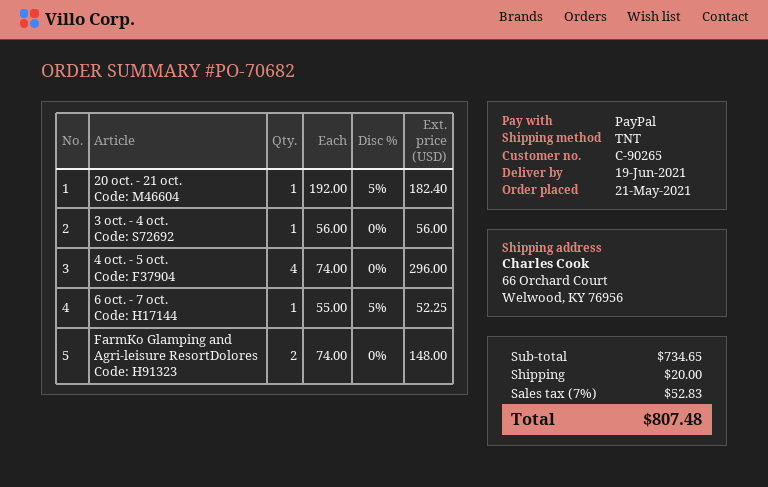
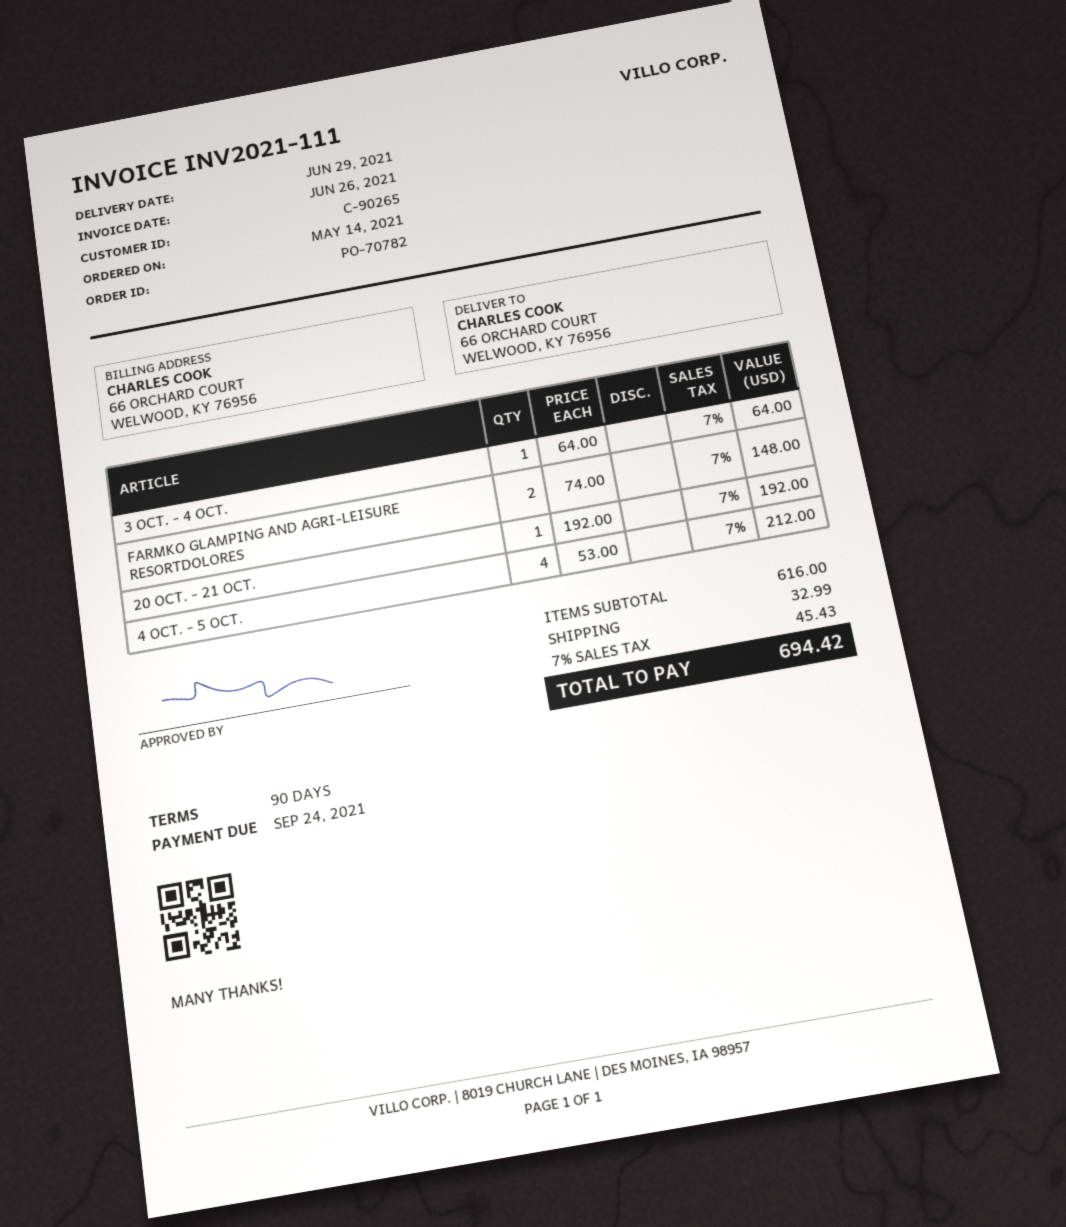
order number: PO-70682 -> PO-70782
order date: 2021-05-21 -> 2021-05-14
delivery date: 2021-06-19 -> 2021-06-29
20 oct. - 21 oct.: 1 x 192.00 - 5% = 182.40 -> 1 x 192.00 = 192.00
3 oct. - 4 oct.: 1 x 56.00 = 56.00 -> 1 x 64.00 = 64.00
4 oct. - 5 oct.: 4 x 74.00 = 296.00 -> 4 x 53.00 = 212.00
6 oct. - 7 oct.: 1 x 55.00 - 5% = 52.25 -> none
subtotal: 734.65 -> 616.00
shipping: 20.00 -> 32.99
tax: 7% = 52.83 -> 7% = 45.43
total: 807.48 -> 694.42

